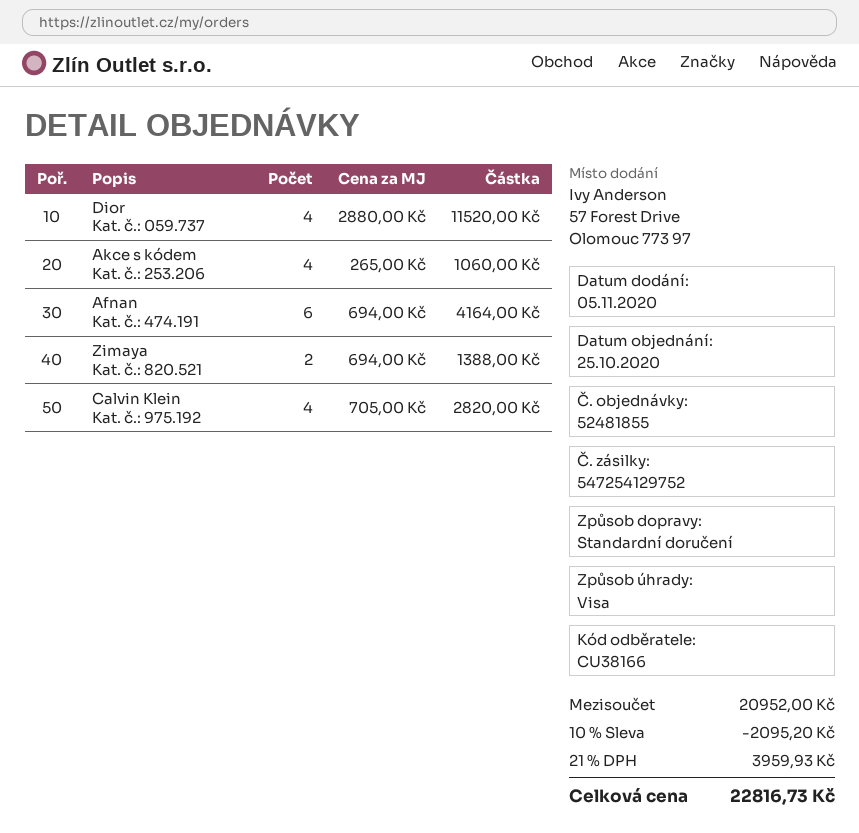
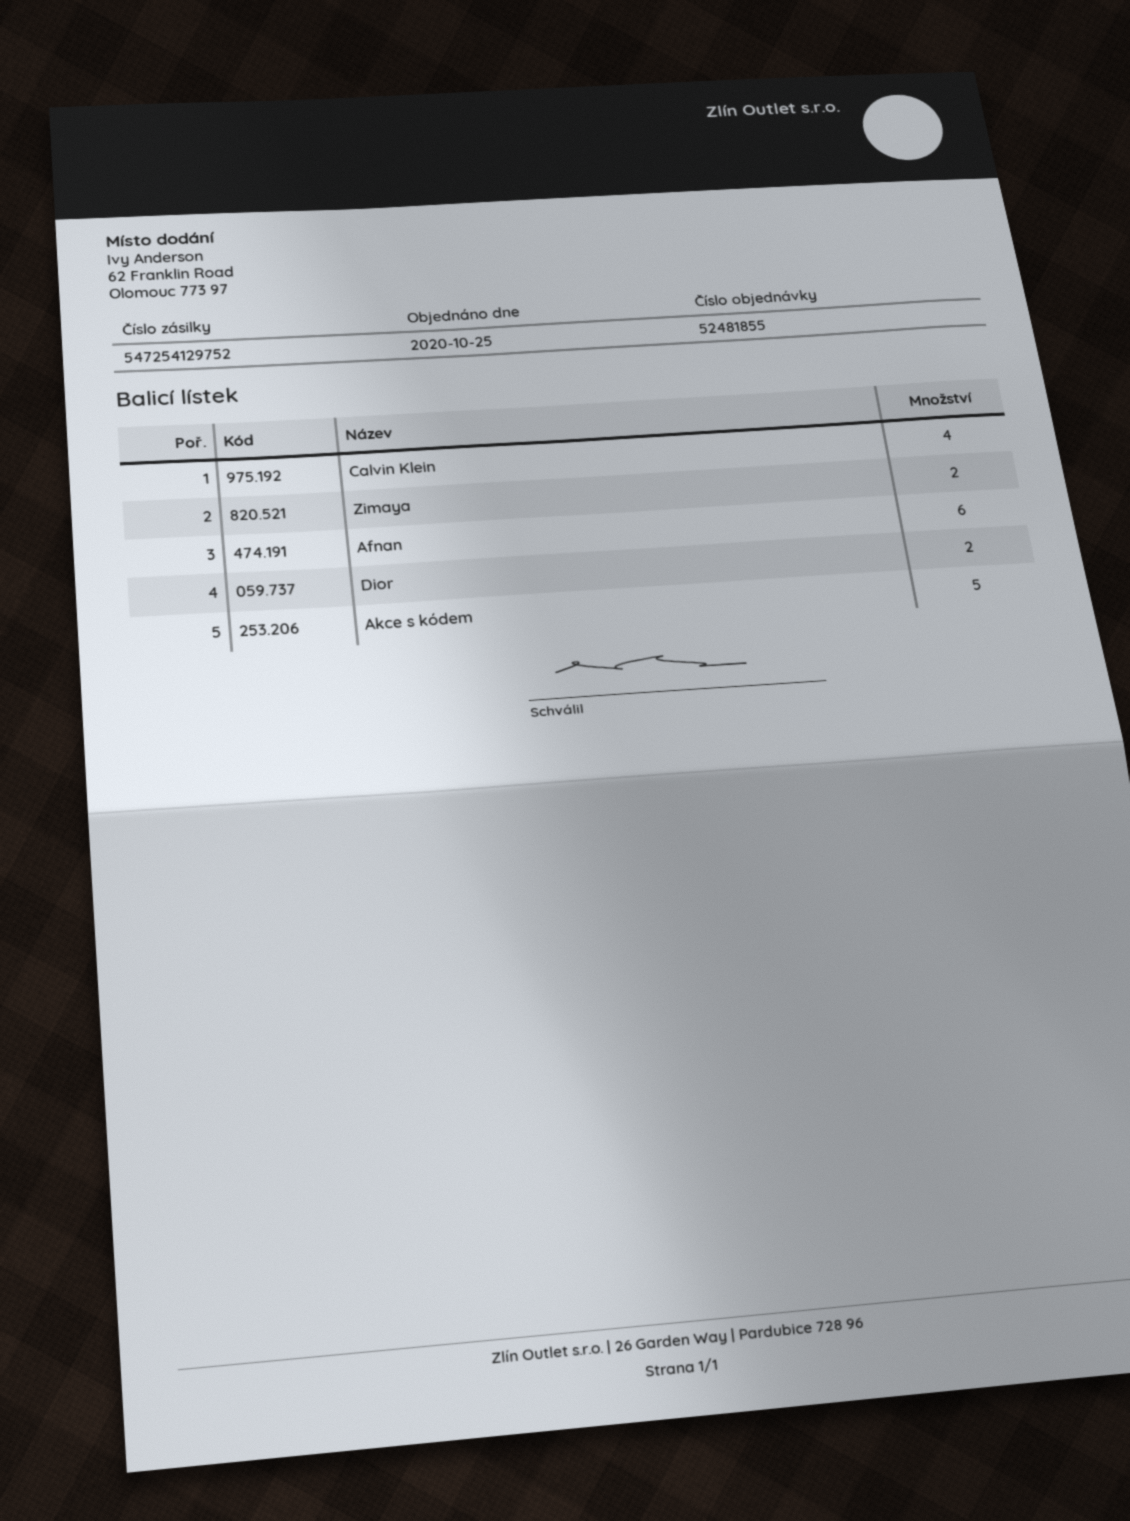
ship to: 57 Forest Drive, Olomouc 773 97 -> 62 Franklin Road, Olomouc 773 97
Dior: 4 -> 2
Akce s kódem: 4 -> 5

